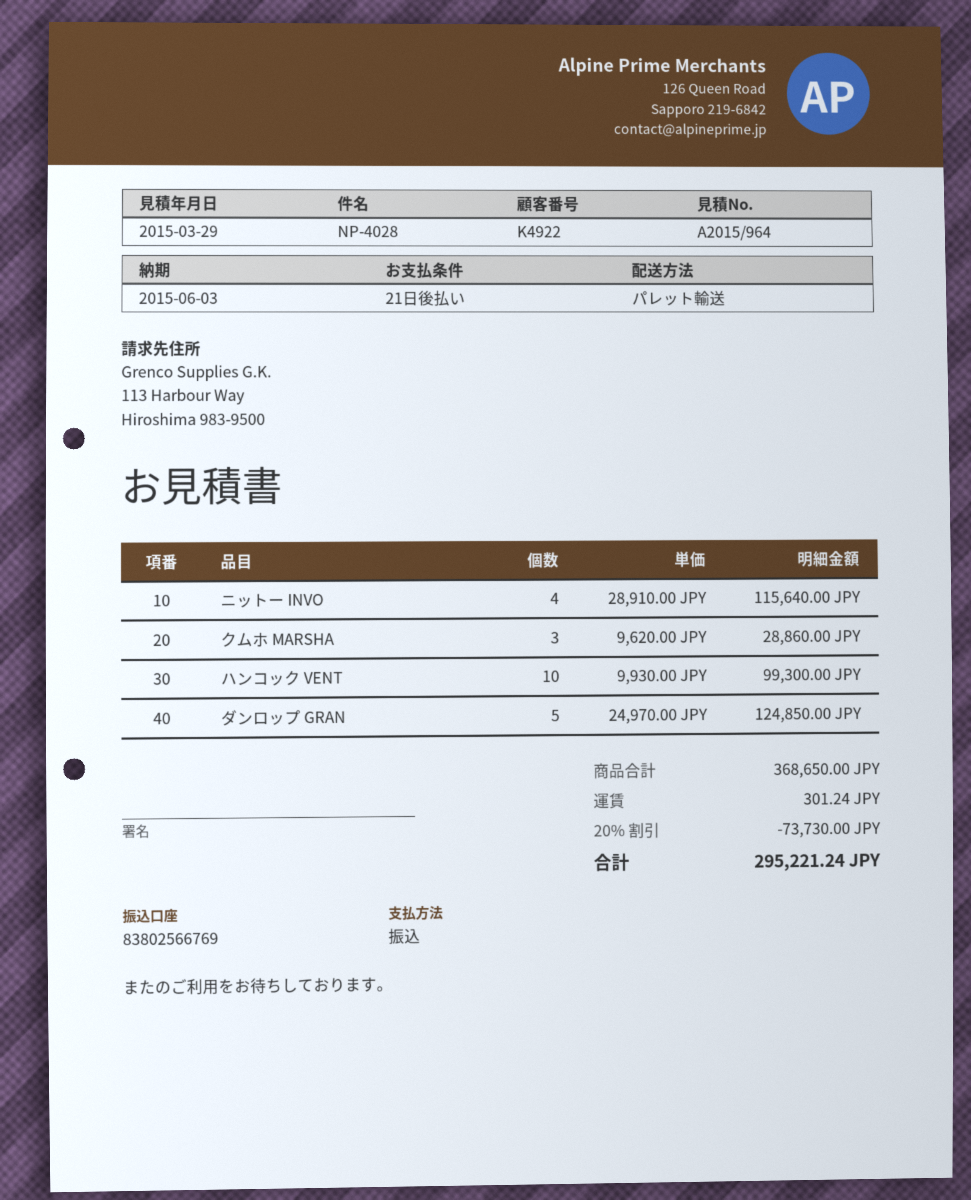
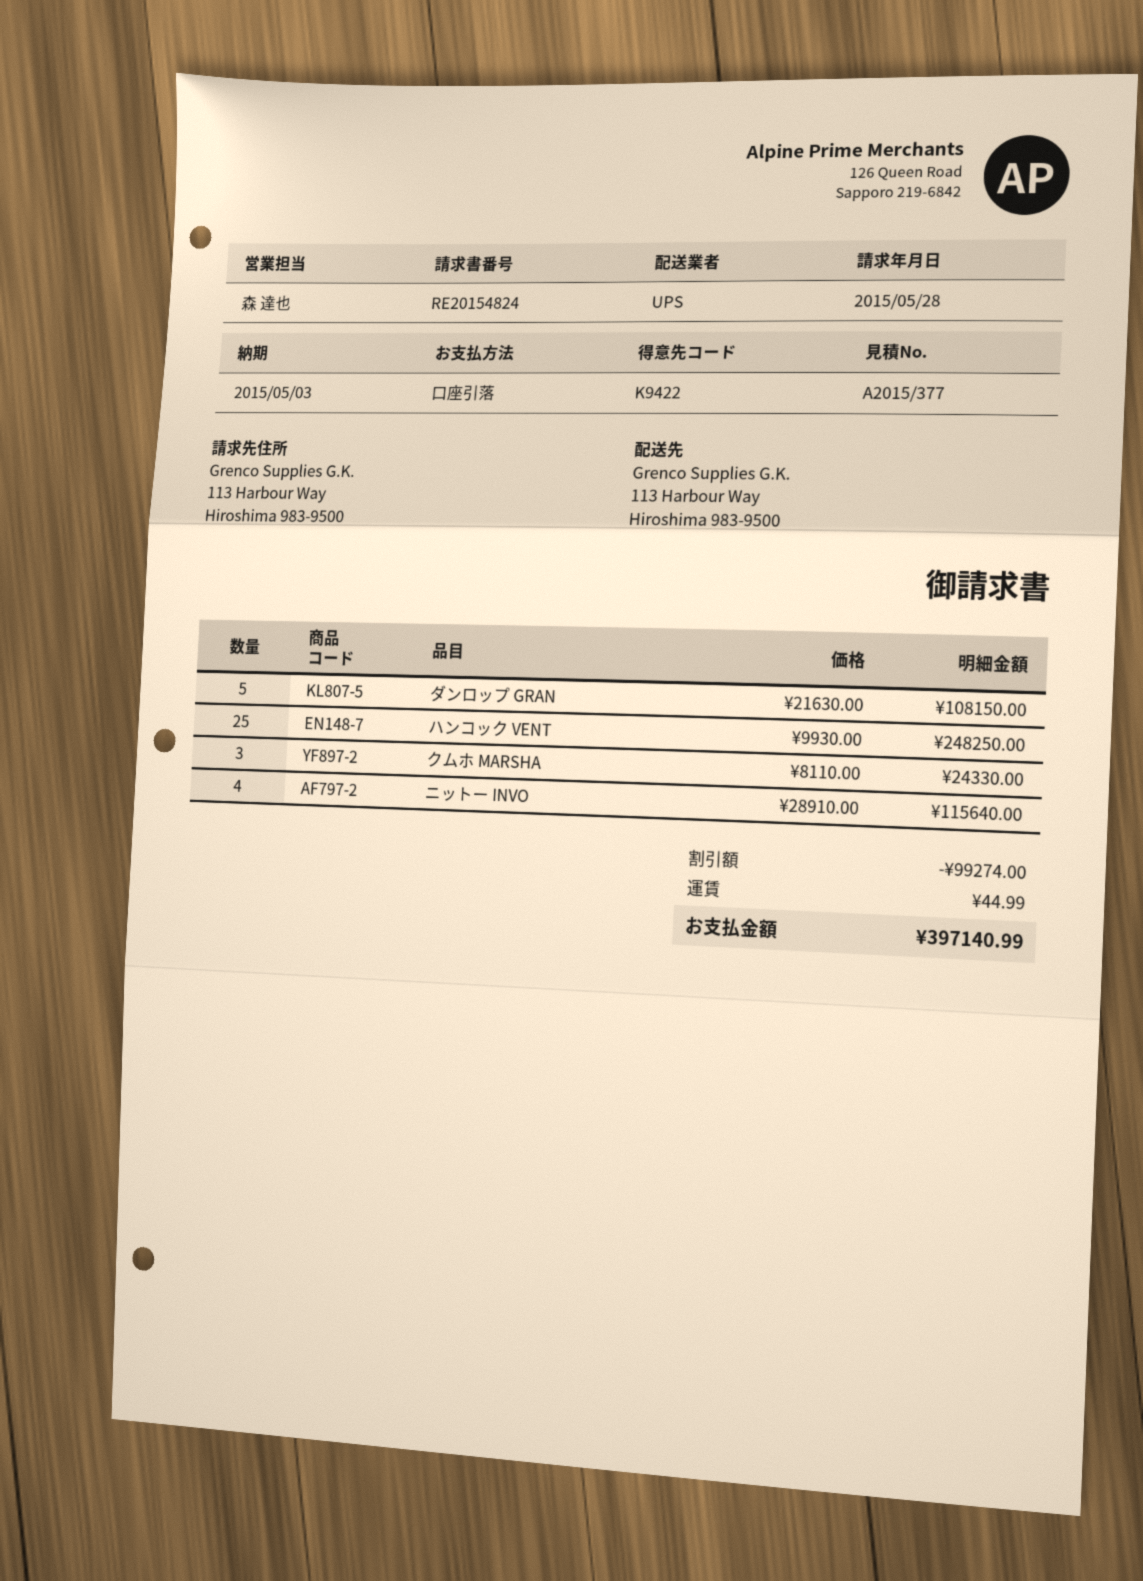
quote number: A2015/964 -> A2015/377
delivery date: 2015-06-03 -> 2015-05-03
customer number: K4922 -> K9422
payment method: bank transfer -> direct debit
shipping method: pallet freight -> UPS
クムホ MARSHA: 3 x 9620.00 = 28860.00 -> 3 x 8110.00 = 24330.00
ハンコック VENT: 10 x 9930.00 = 99300.00 -> 25 x 9930.00 = 248250.00
ダンロップ GRAN: 5 x 24970.00 = 124850.00 -> 5 x 21630.00 = 108150.00
discount: 73730.00 -> 99274.00
shipping: 301.24 -> 44.99
total: 295221.24 -> 397140.99

